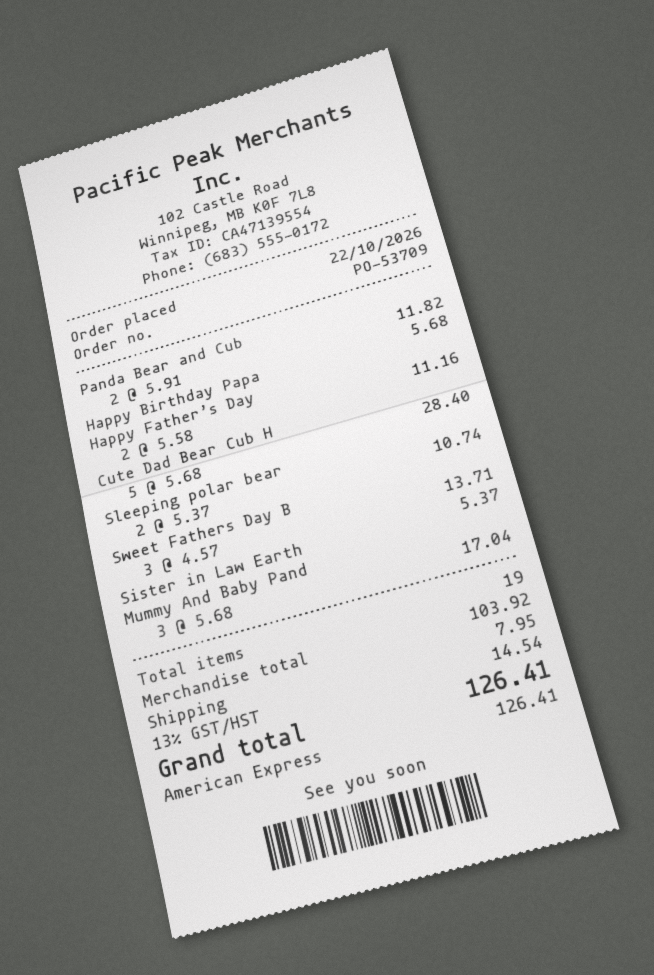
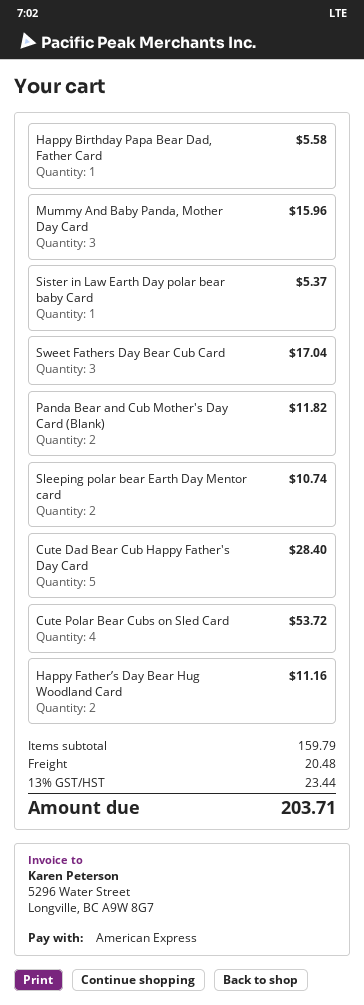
Happy Birthday Papa: 1 for 5.68 -> 1 for 5.58
Sweet Fathers Day B: 3 for 13.71 -> 3 for 17.04
Mummy And Baby Pand: 3 for 17.04 -> 3 for 15.96
Cute Polar Bear Cubs on Sled Card: none -> 4 for 53.72
subtotal: 103.92 -> 159.79
shipping: 7.95 -> 20.48
tax: 13% = 14.54 -> 13% = 23.44
total: 126.41 -> 203.71

